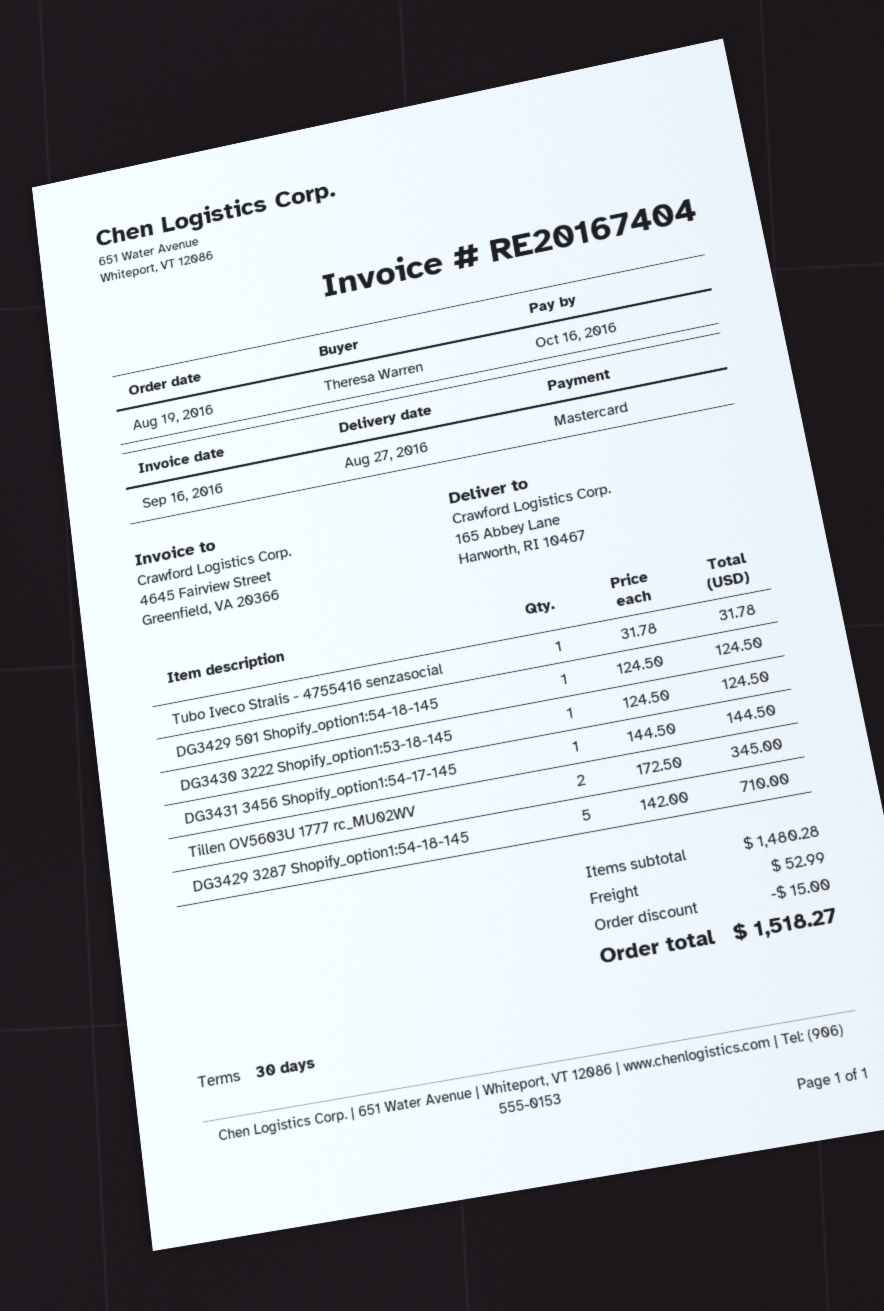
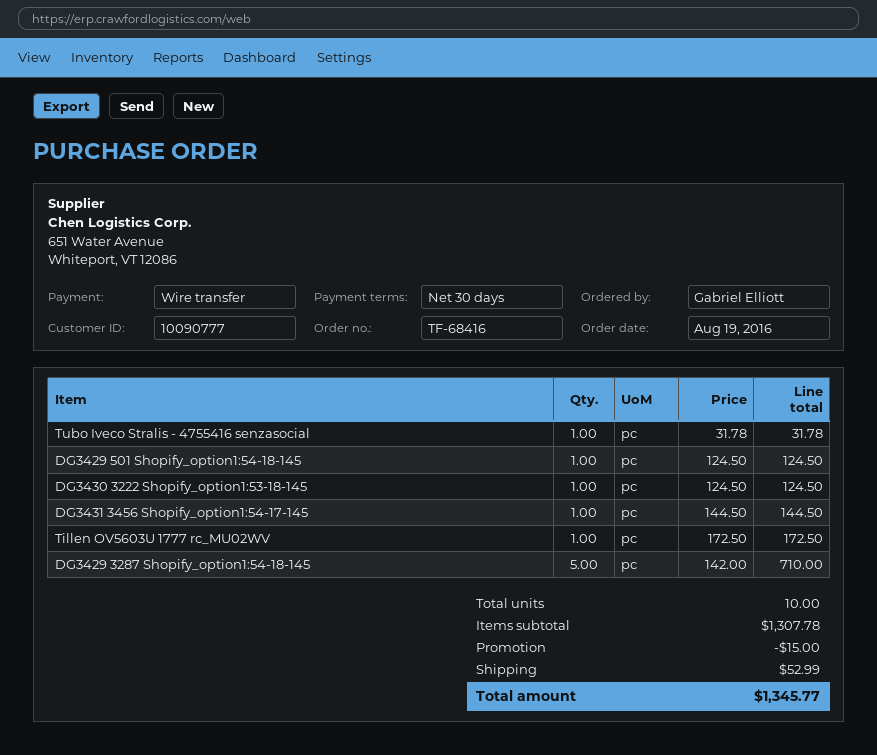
ordered by: Theresa Warren -> Gabriel Elliott
payment method: Mastercard -> bank transfer
Tillen OV5603U 1777 rc_MU02WV: 2 x 172.50 = 345.00 -> 1 x 172.50 = 172.50
subtotal: 1480.28 -> 1307.78
total: 1518.27 -> 1345.77

